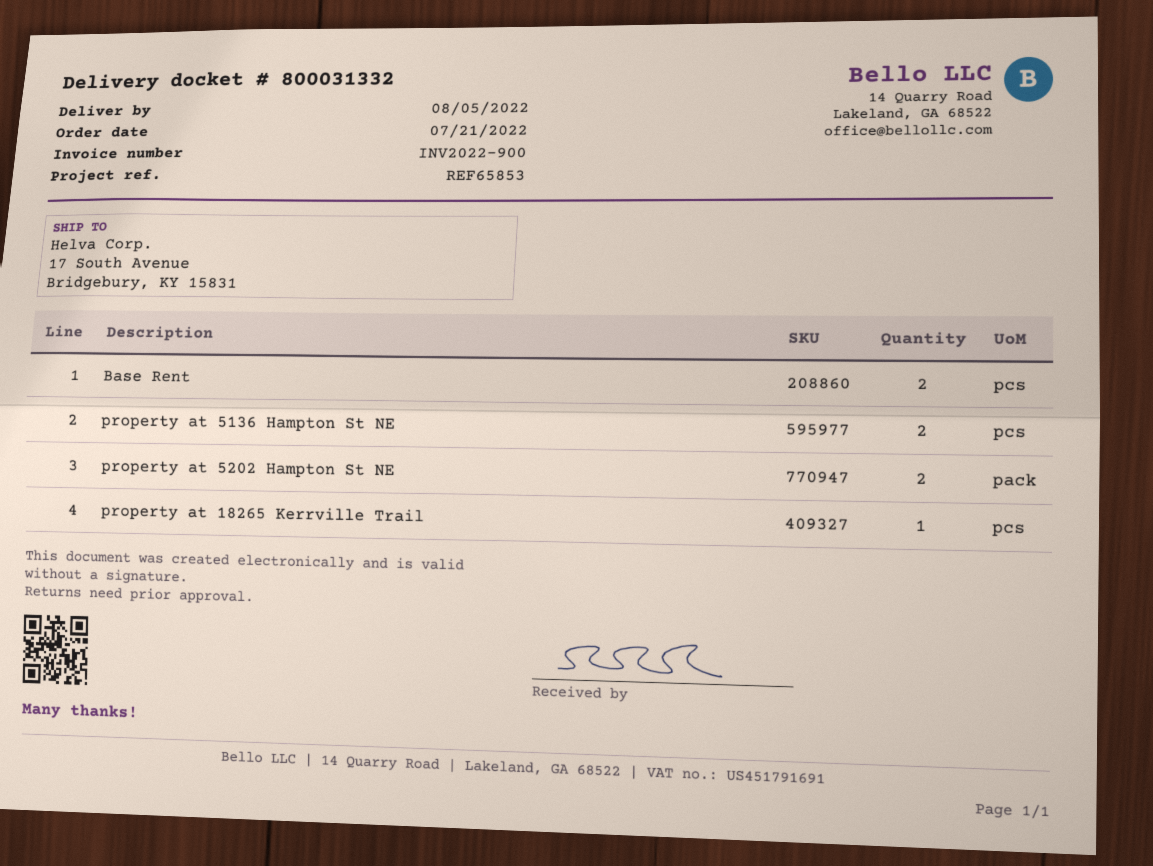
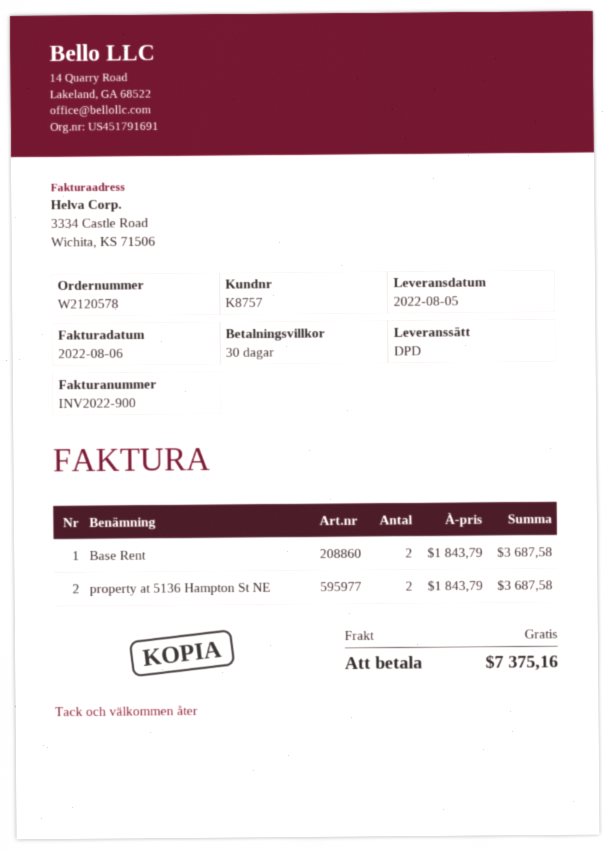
property at 5202 Hampton St NE: 2 -> none
property at 18265 Kerrville Trail: 1 -> none

